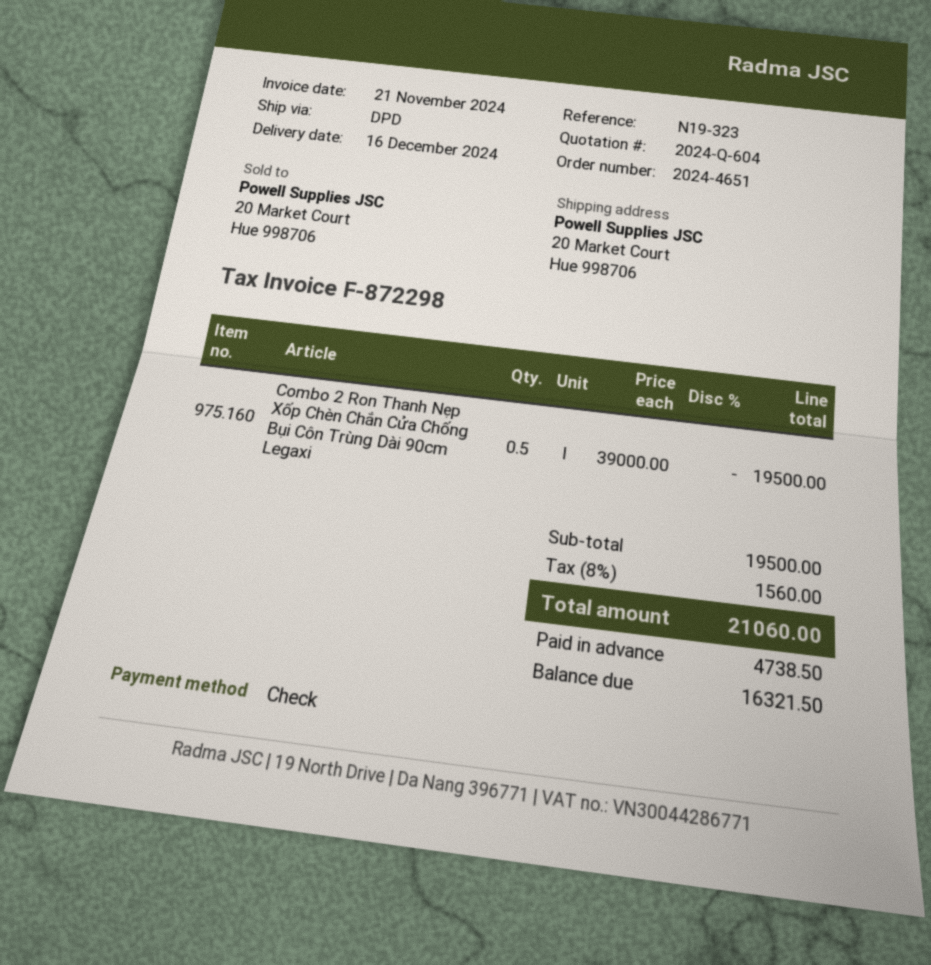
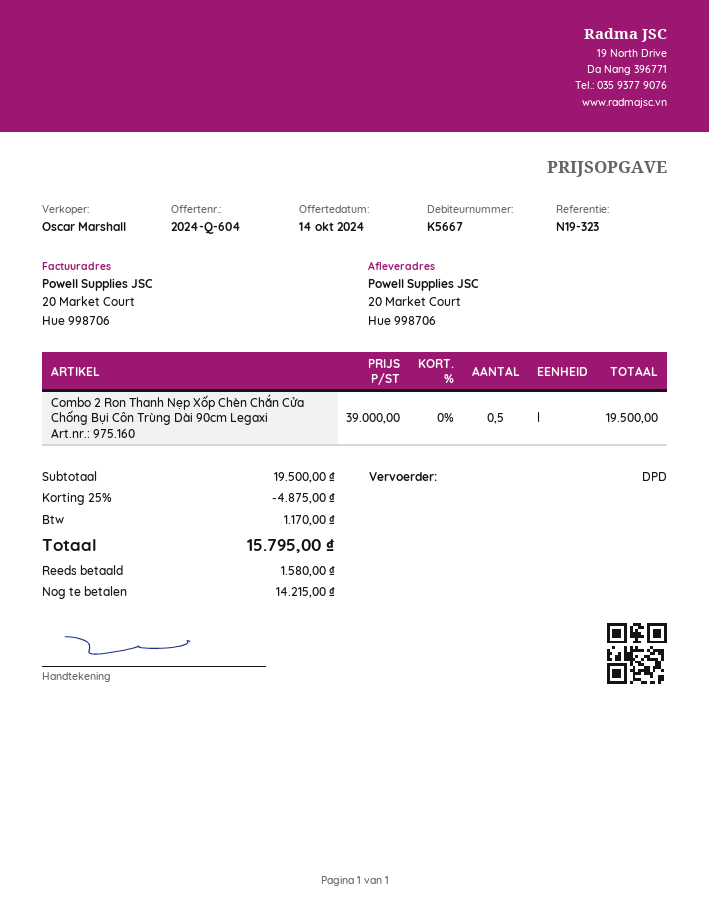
discount: none -> 25% = 4875.00
tax: 1560.00 -> 1170.00
total: 21060.00 -> 15795.00
deposit: 4738.50 -> 1580.00
balance: 16321.50 -> 14215.00

